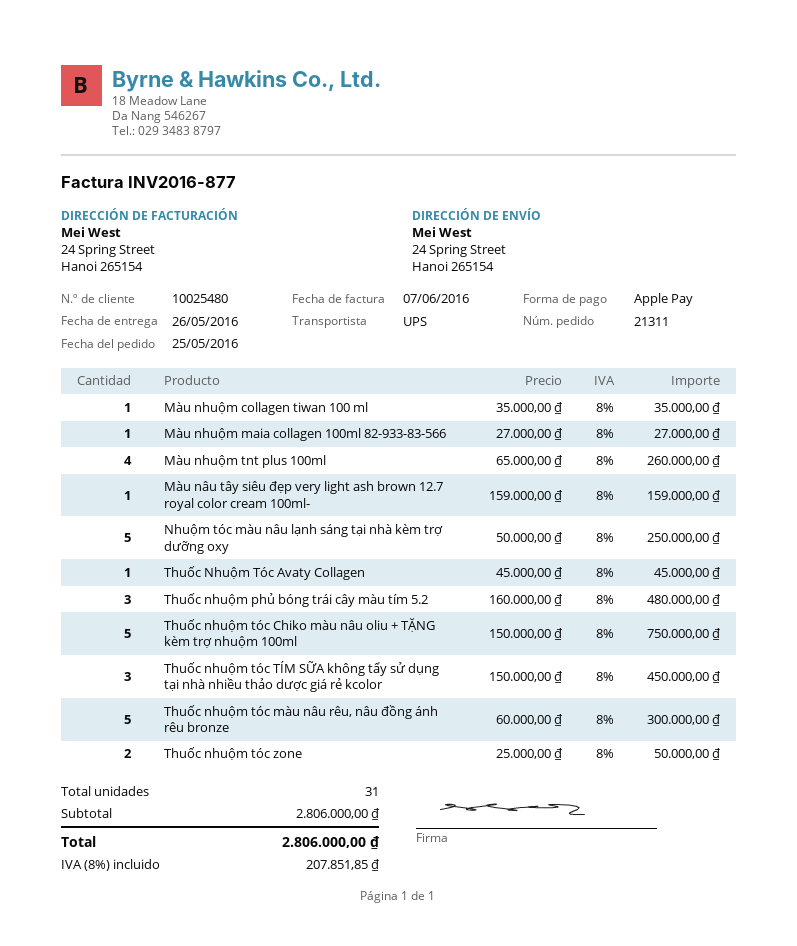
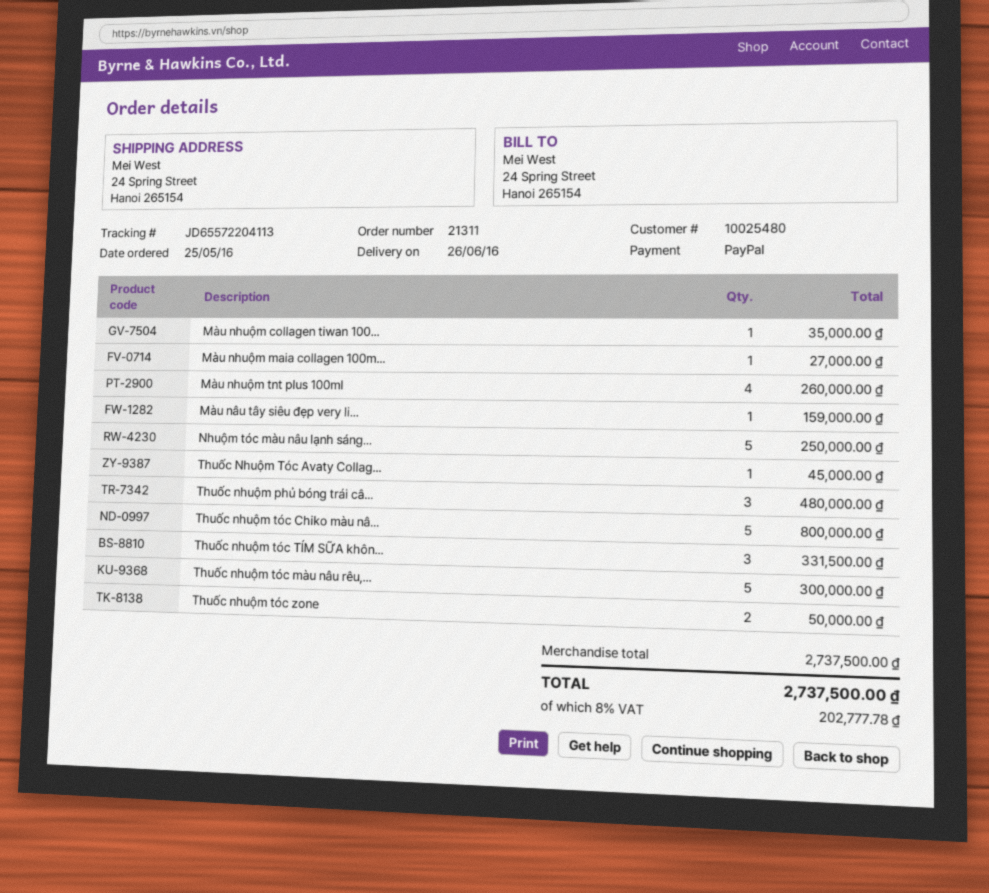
delivery date: 2016-05-26 -> 2016-06-26
payment method: Apple Pay -> PayPal
Thuốc nhuộm tóc Chiko màu nâu oliu + TẶNG kèm trợ nhuộm 100ml: 5 for 750000.00 -> 5 for 800000.00
Thuốc nhuộm tóc TÍM SỮA không tẩy sử dụng tại nhà nhiều thảo dược giá rẻ kcolor: 3 for 450000.00 -> 3 for 331500.00
subtotal: 2806000.00 -> 2737500.00
tax: 8% = 207851.85 -> 8% = 202777.78
total: 2806000.00 -> 2737500.00

